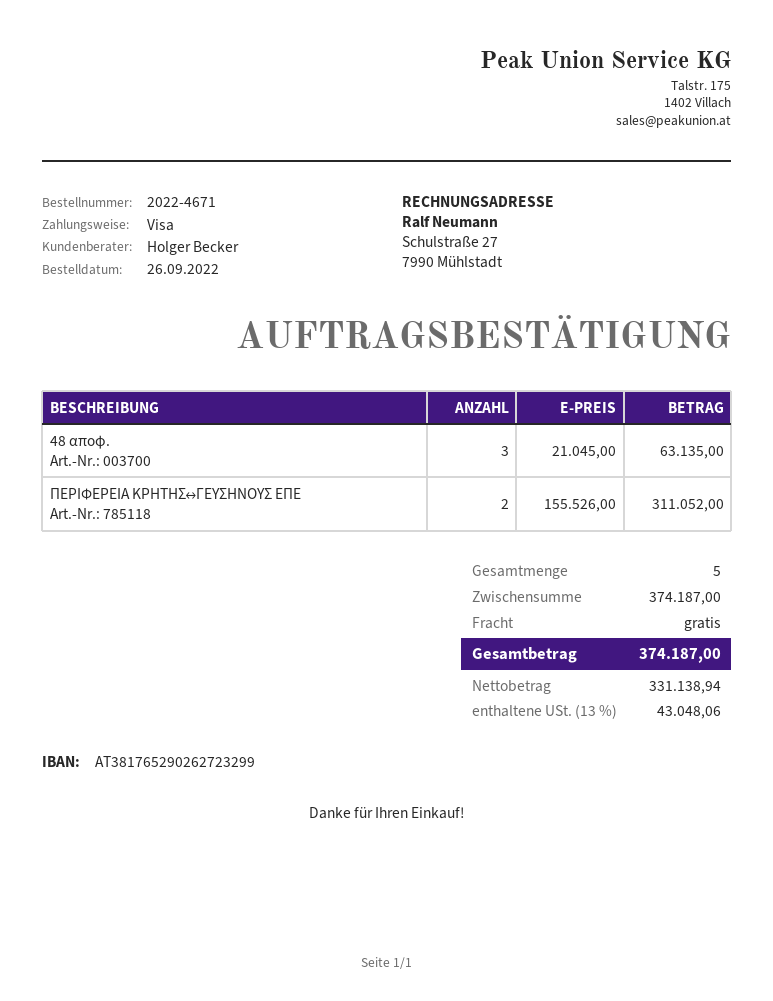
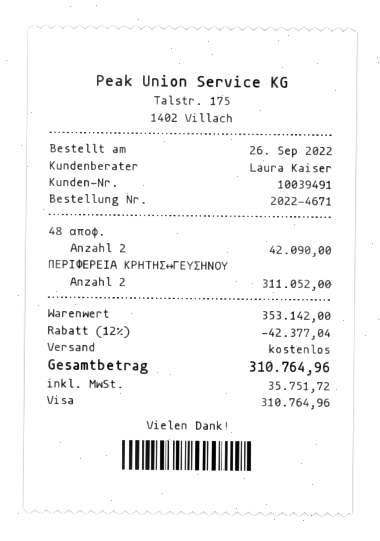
sales rep: Holger Becker -> Laura Kaiser
48 αποφ.: 3 for 63135.00 -> 2 for 42090.00
subtotal: 374187.00 -> 353142.00
discount: none -> 12% = 42377.04
tax: 43048.06 -> 35751.72
total: 374187.00 -> 310764.96

